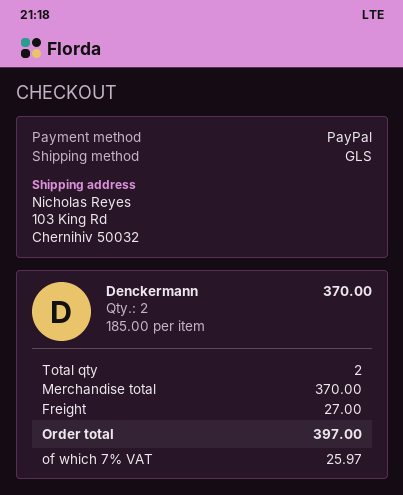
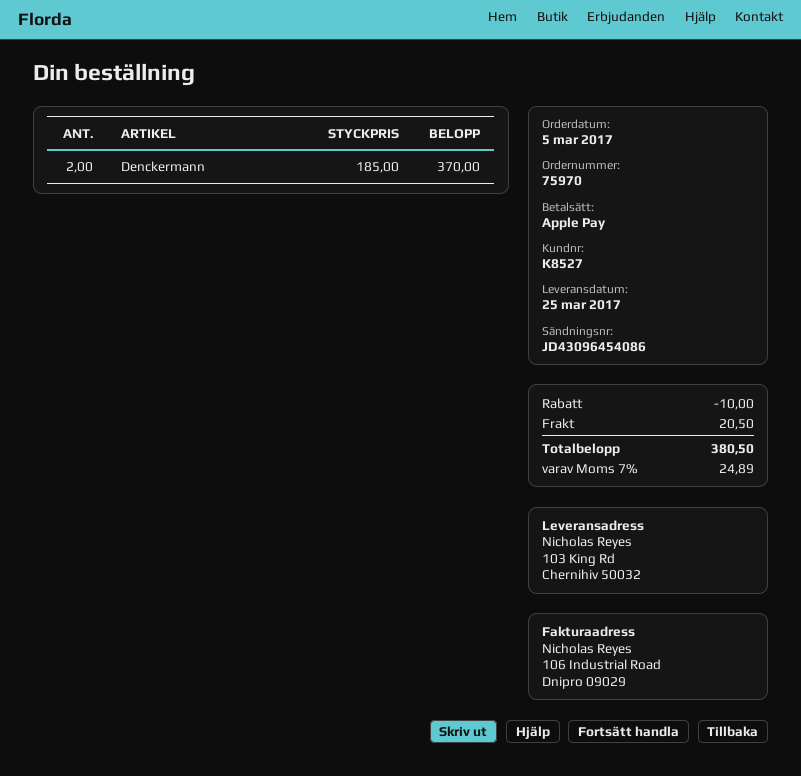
payment method: PayPal -> Apple Pay
discount: none -> 10.00
shipping: 27.00 -> 20.50
tax: 7% = 25.97 -> 7% = 24.89
total: 397.00 -> 380.50

